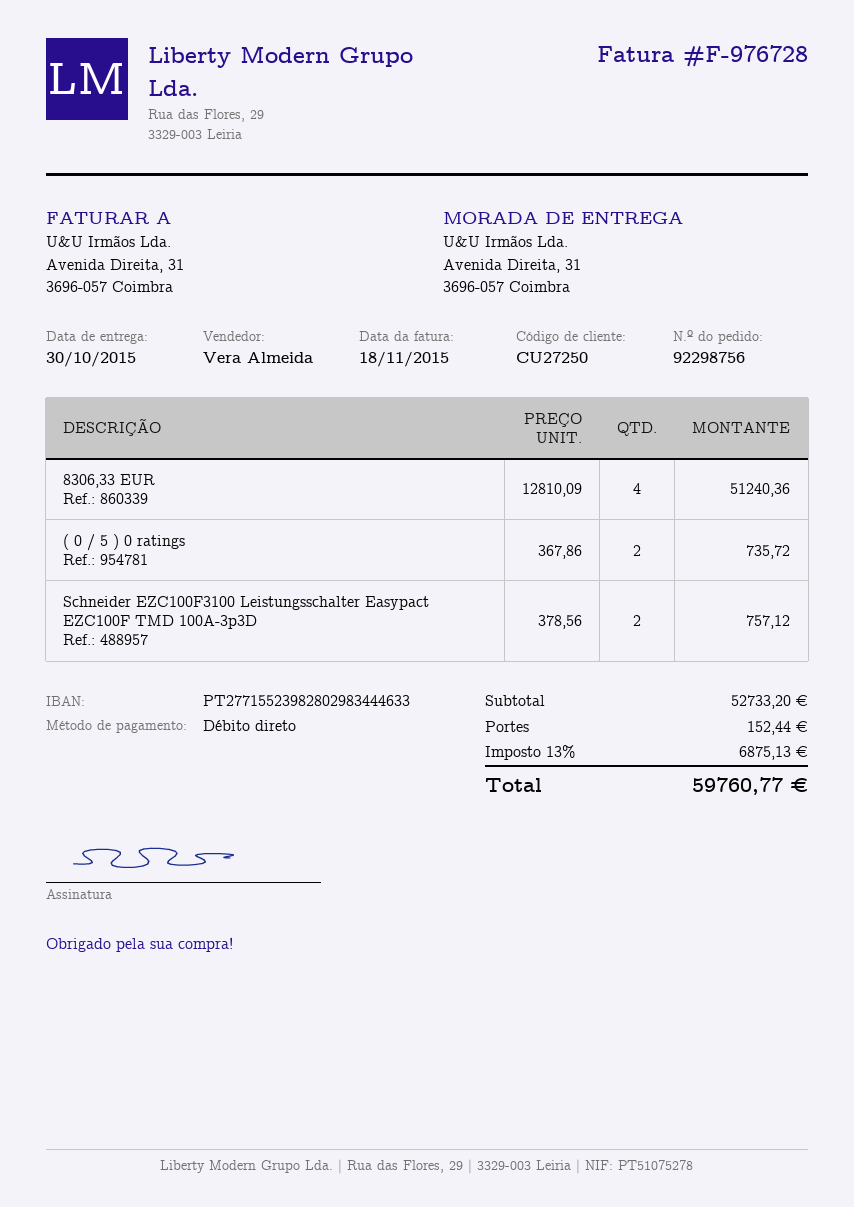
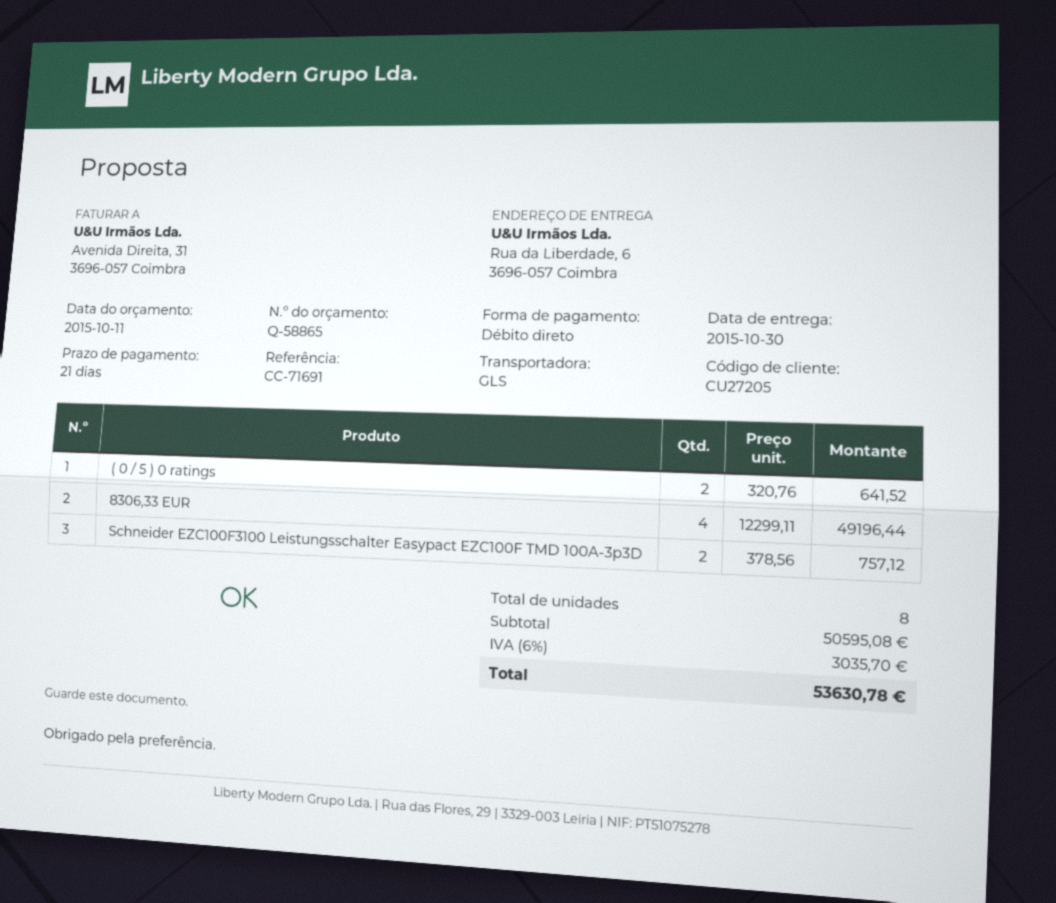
customer number: CU27250 -> CU27205
ship to: Avenida Direita, 31, 3696-057 Coimbra -> Rua da Liberdade, 6, 3696-057 Coimbra
8306,33 EUR: 4 x 12810.09 = 51240.36 -> 4 x 12299.11 = 49196.44
( 0 / 5 ) 0 ratings: 2 x 367.86 = 735.72 -> 2 x 320.76 = 641.52
subtotal: 52733.20 -> 50595.08
shipping: 152.44 -> none
tax: 13% = 6875.13 -> 6% = 3035.70
total: 59760.77 -> 53630.78

